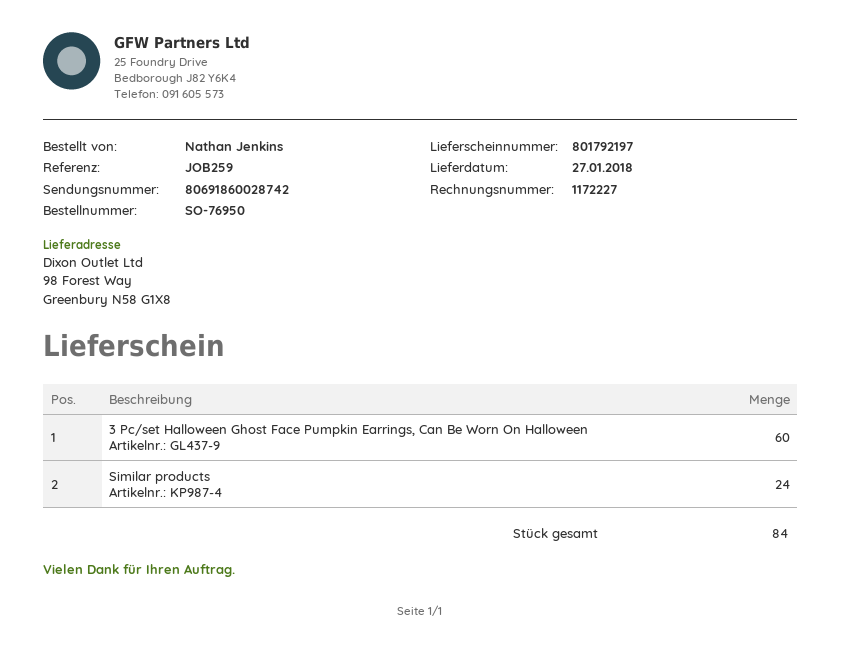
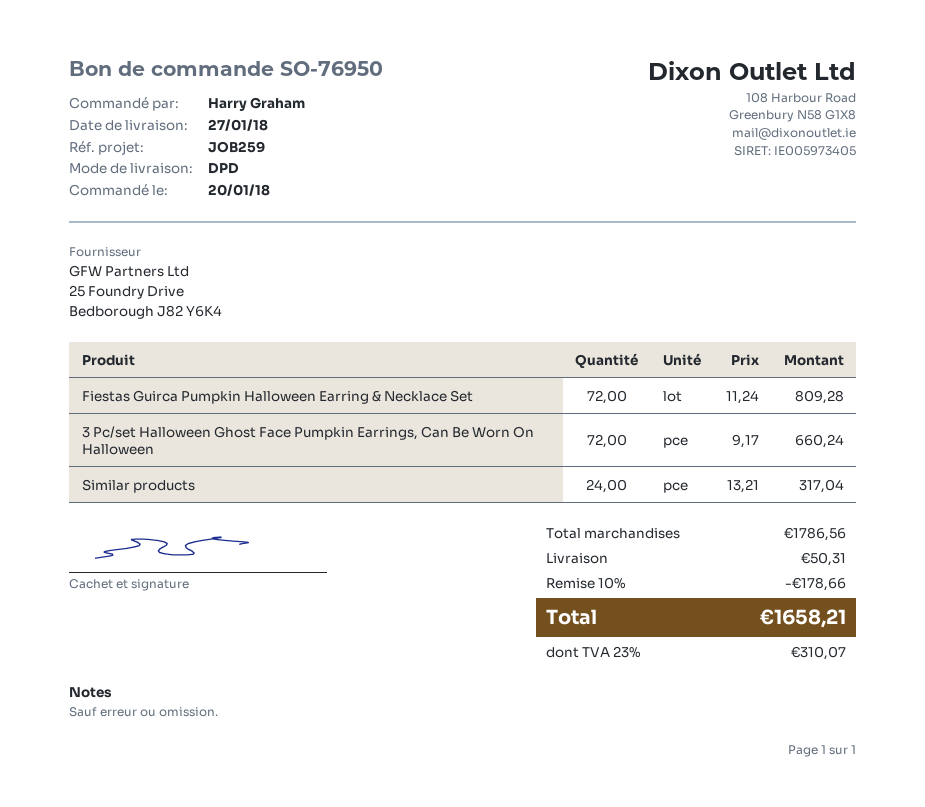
ordered by: Nathan Jenkins -> Harry Graham
3 Pc/set Halloween Ghost Face Pumpkin Earrings, Can Be Worn On Halloween: 60 -> 72
Fiestas Guirca Pumpkin Halloween Earring & Necklace Set: none -> 72

